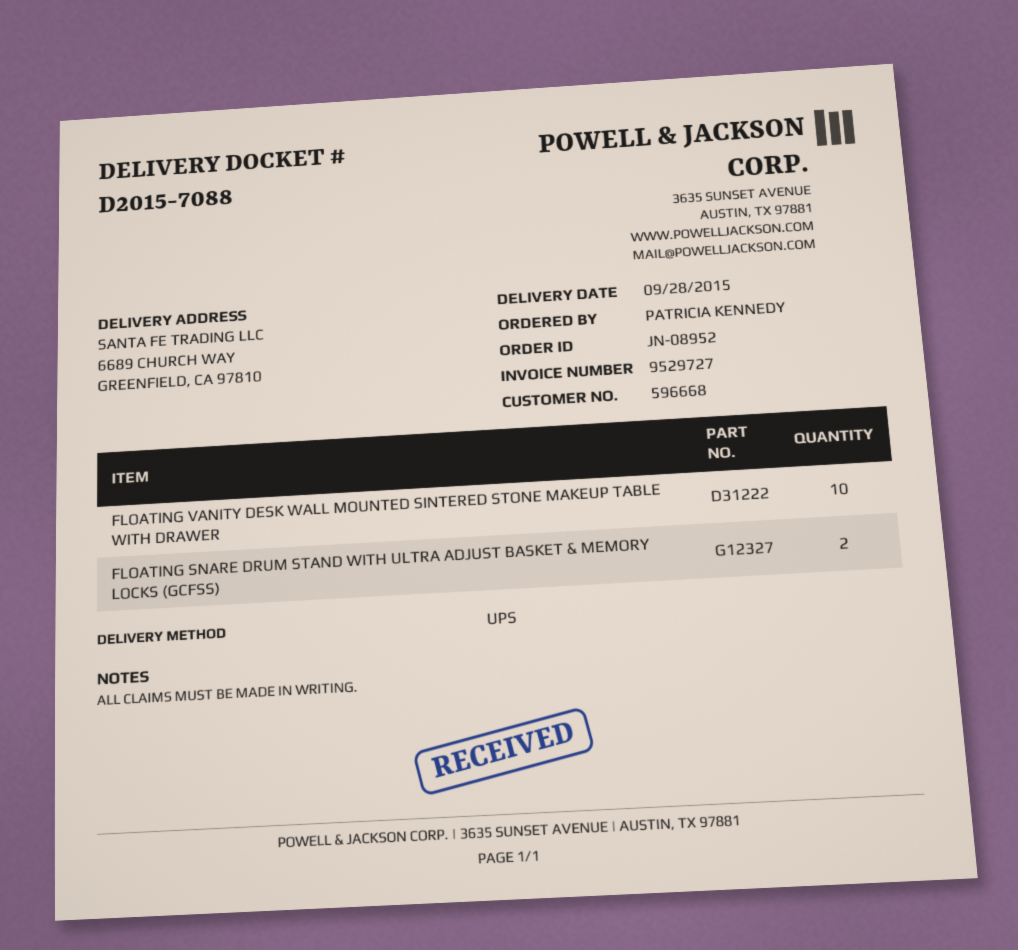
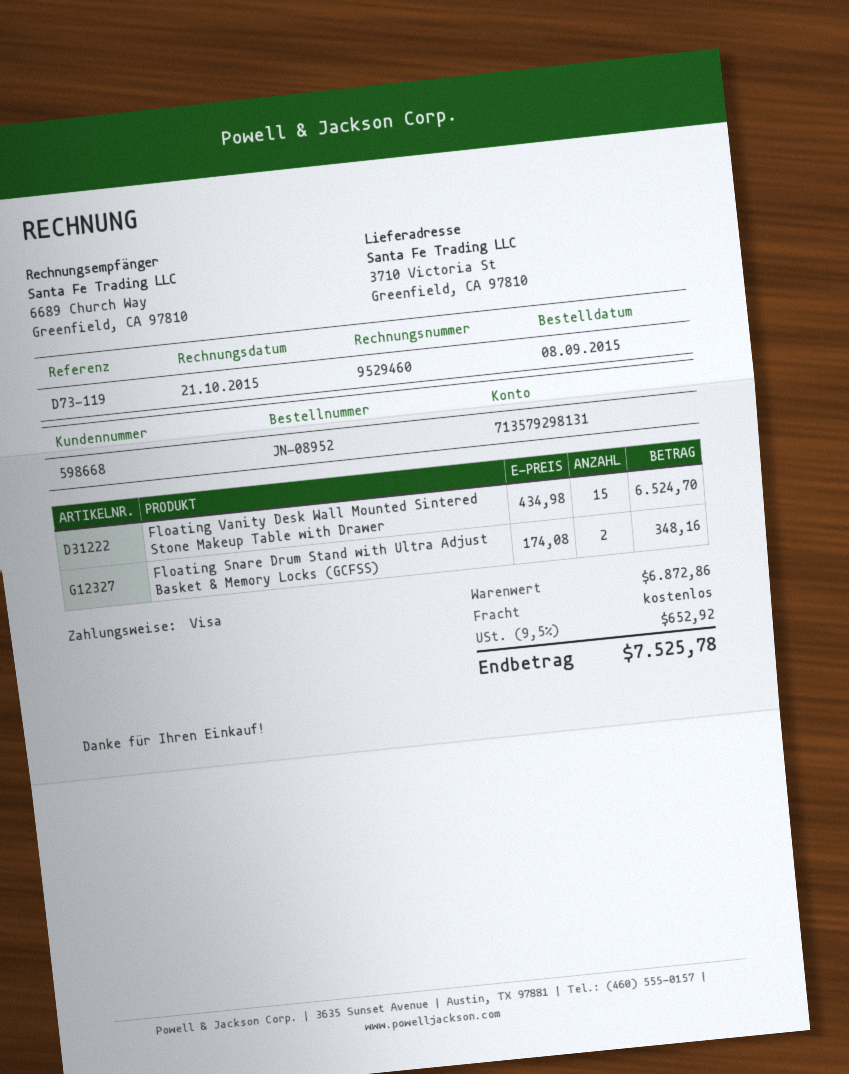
invoice number: 9529727 -> 9529460
customer number: 596668 -> 598668
ship to: 6689 CHURCH WAY, GREENFIELD, CA 97810 -> 3710 Victoria St, Greenfield, CA 97810
FLOATING VANITY DESK WALL MOUNTED SINTERED STONE MAKEUP TABLE WITH DRAWER: 10 -> 15

